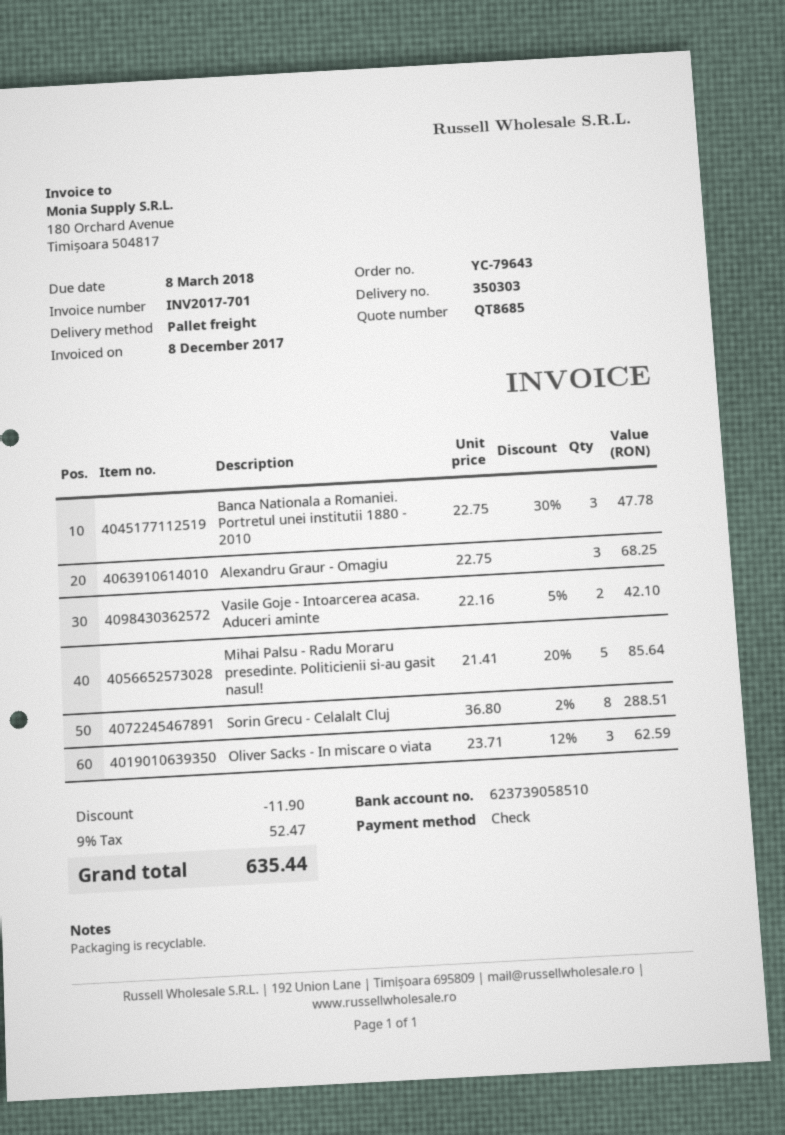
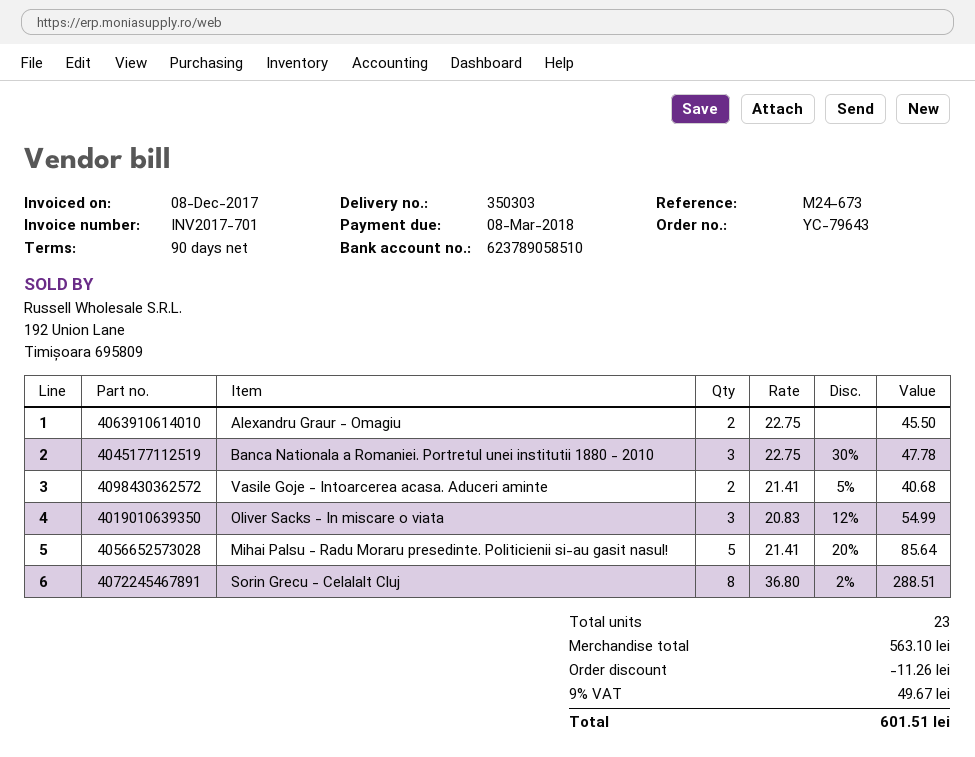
bank account: 623739058510 -> 623789058510
Alexandru Graur - Omagiu: 3 x 22.75 = 68.25 -> 2 x 22.75 = 45.50
Vasile Goje - Intoarcerea acasa. Aduceri aminte: 2 x 22.16 - 5% = 42.10 -> 2 x 21.41 - 5% = 40.68
Oliver Sacks - In miscare o viata: 3 x 23.71 - 12% = 62.59 -> 3 x 20.83 - 12% = 54.99
discount: 11.90 -> 11.26
tax: 9% = 52.47 -> 9% = 49.67
total: 635.44 -> 601.51

